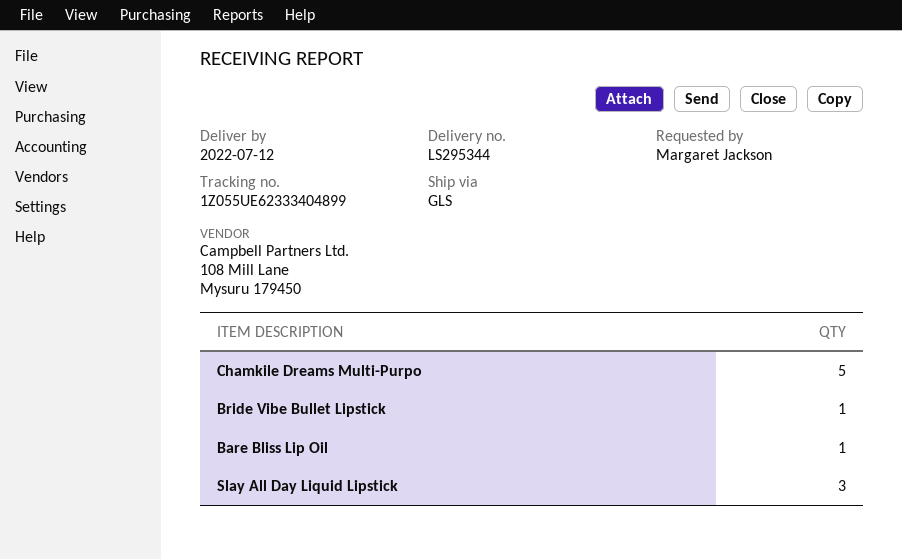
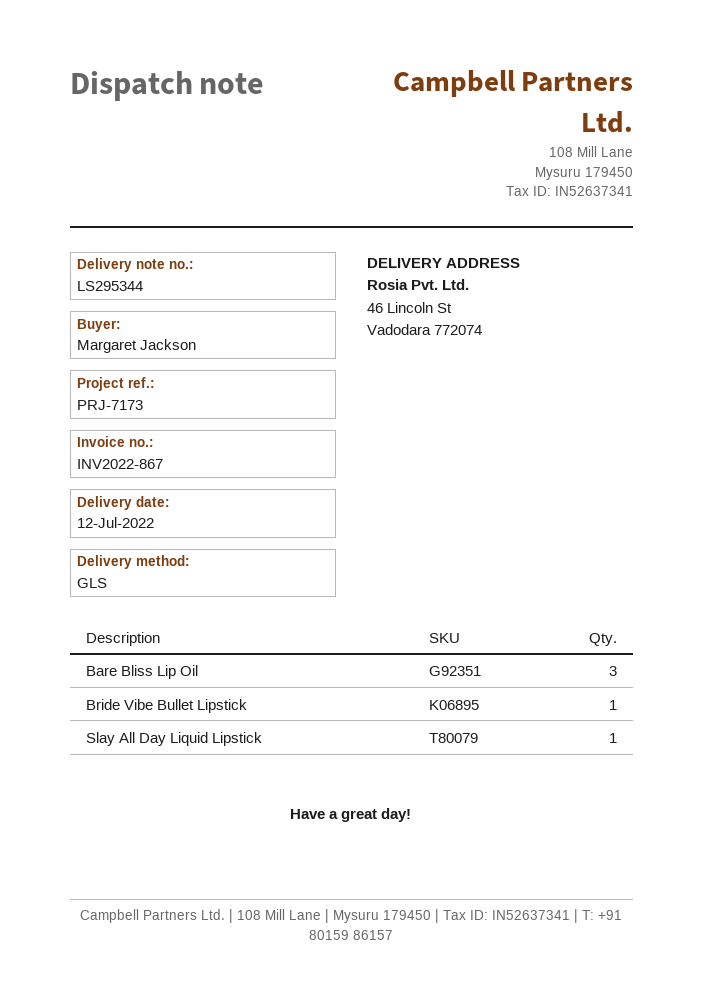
Chamkile Dreams Multi-Purpo: 5 -> none
Bare Bliss Lip Oil: 1 -> 3
Slay All Day Liquid Lipstick: 3 -> 1

